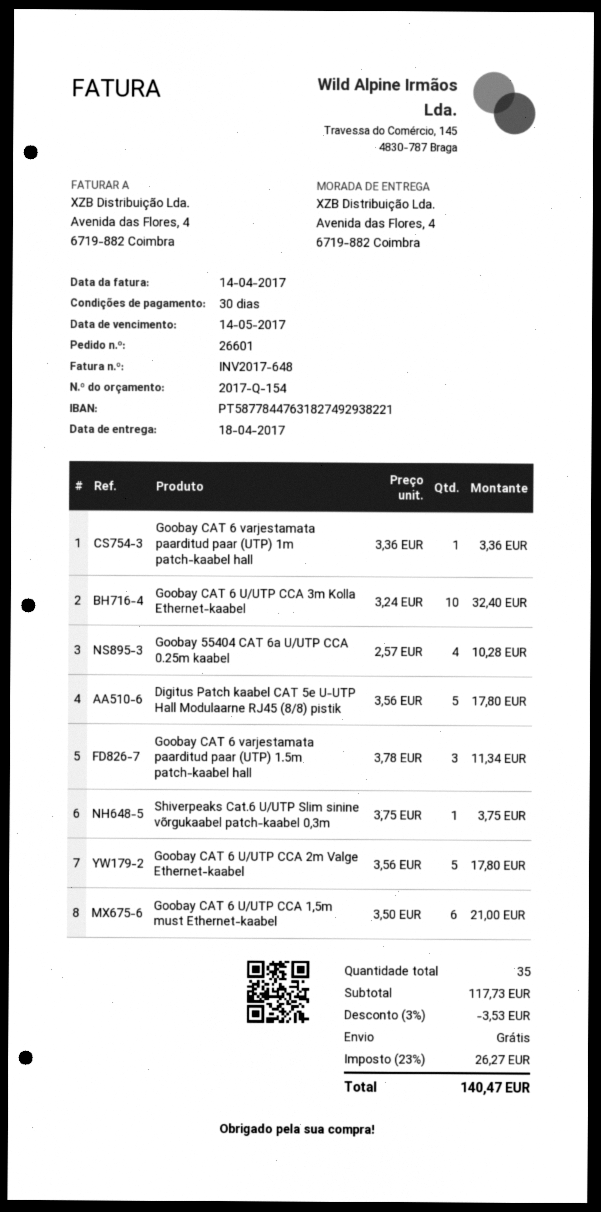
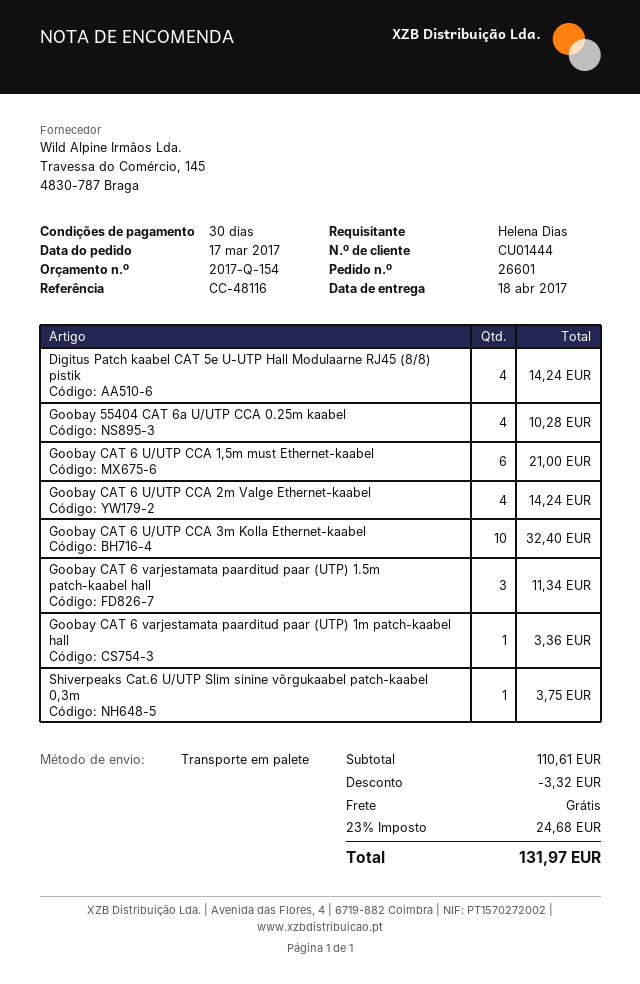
Digitus Patch kaabel CAT 5e U-UTP Hall Modulaarne RJ45 (8/8) pistik: 5 for 17.80 -> 4 for 14.24
Goobay CAT 6 U/UTP CCA 2m Valge Ethernet-kaabel: 5 for 17.80 -> 4 for 14.24
subtotal: 117.73 -> 110.61
discount: 3.53 -> 3.32
tax: 23% = 26.27 -> 23% = 24.68
total: 140.47 -> 131.97

